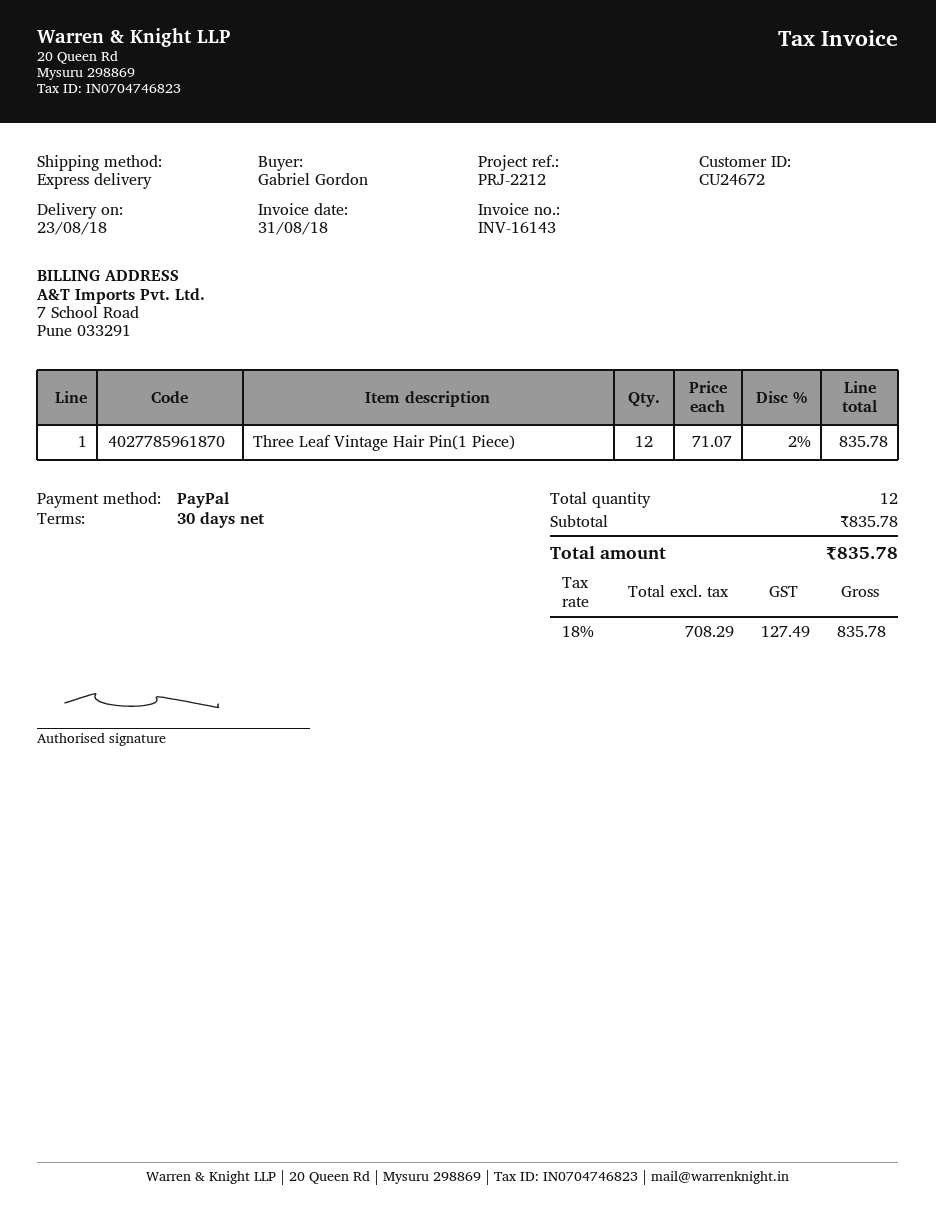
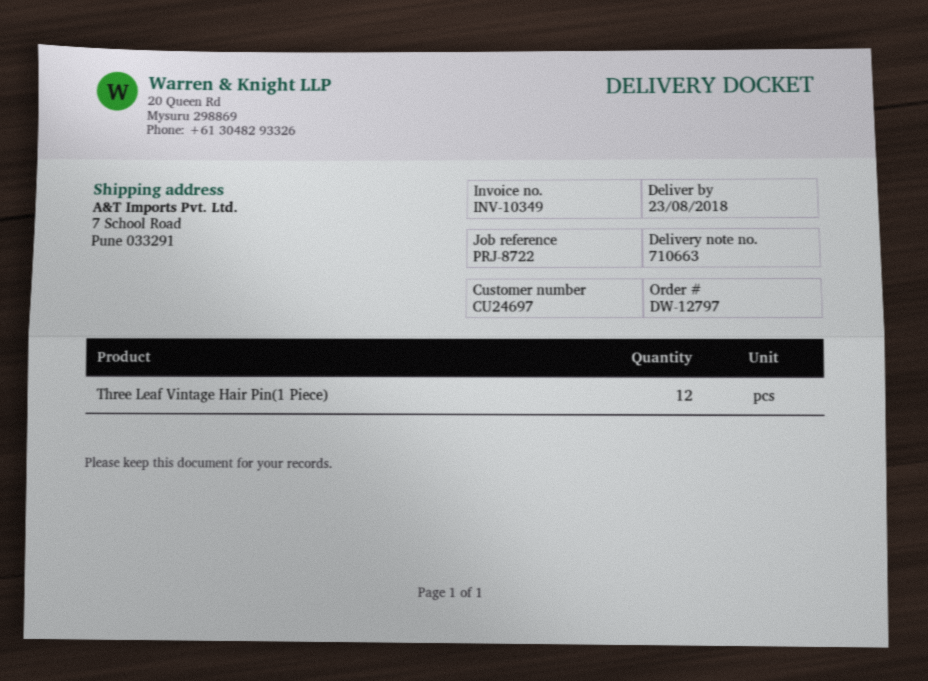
invoice number: INV-16143 -> INV-10349
customer number: CU24672 -> CU24697
reference: PRJ-2212 -> PRJ-8722

